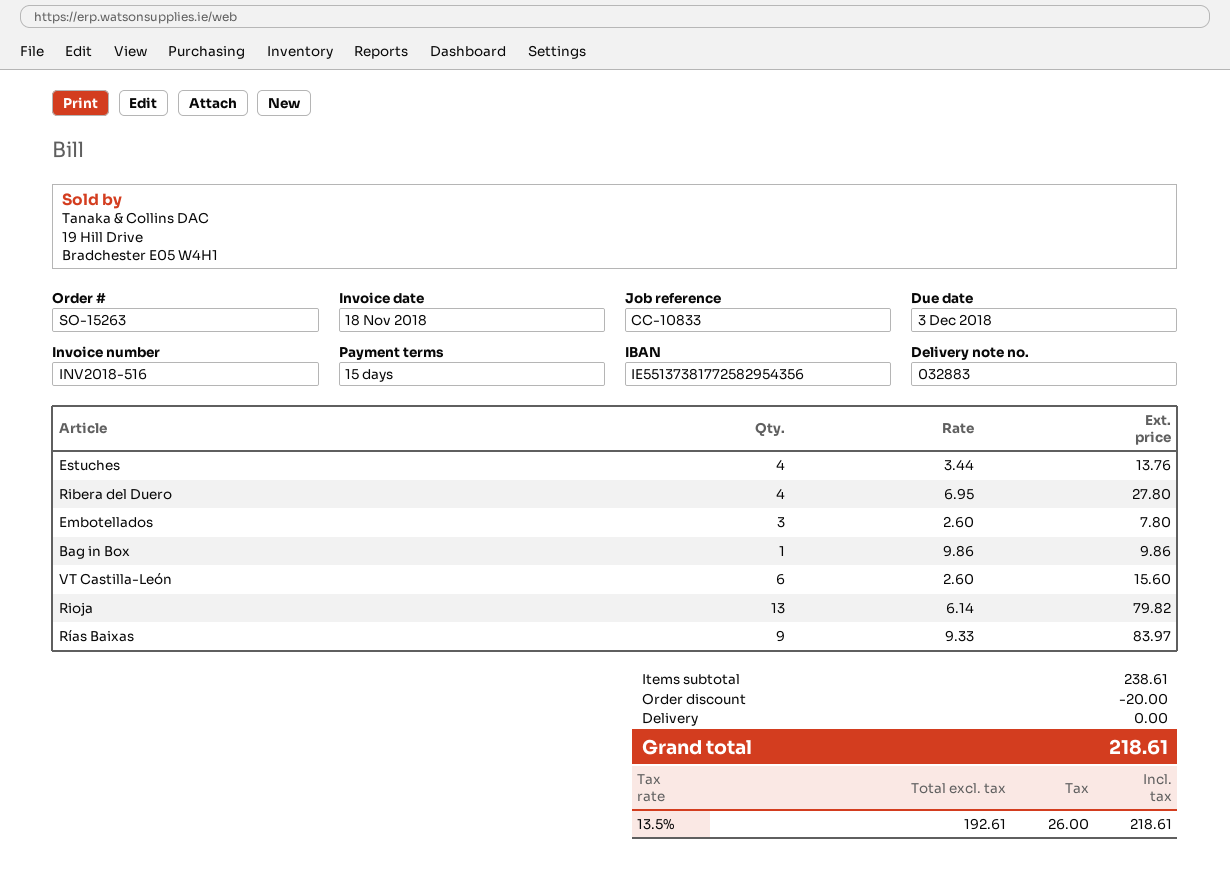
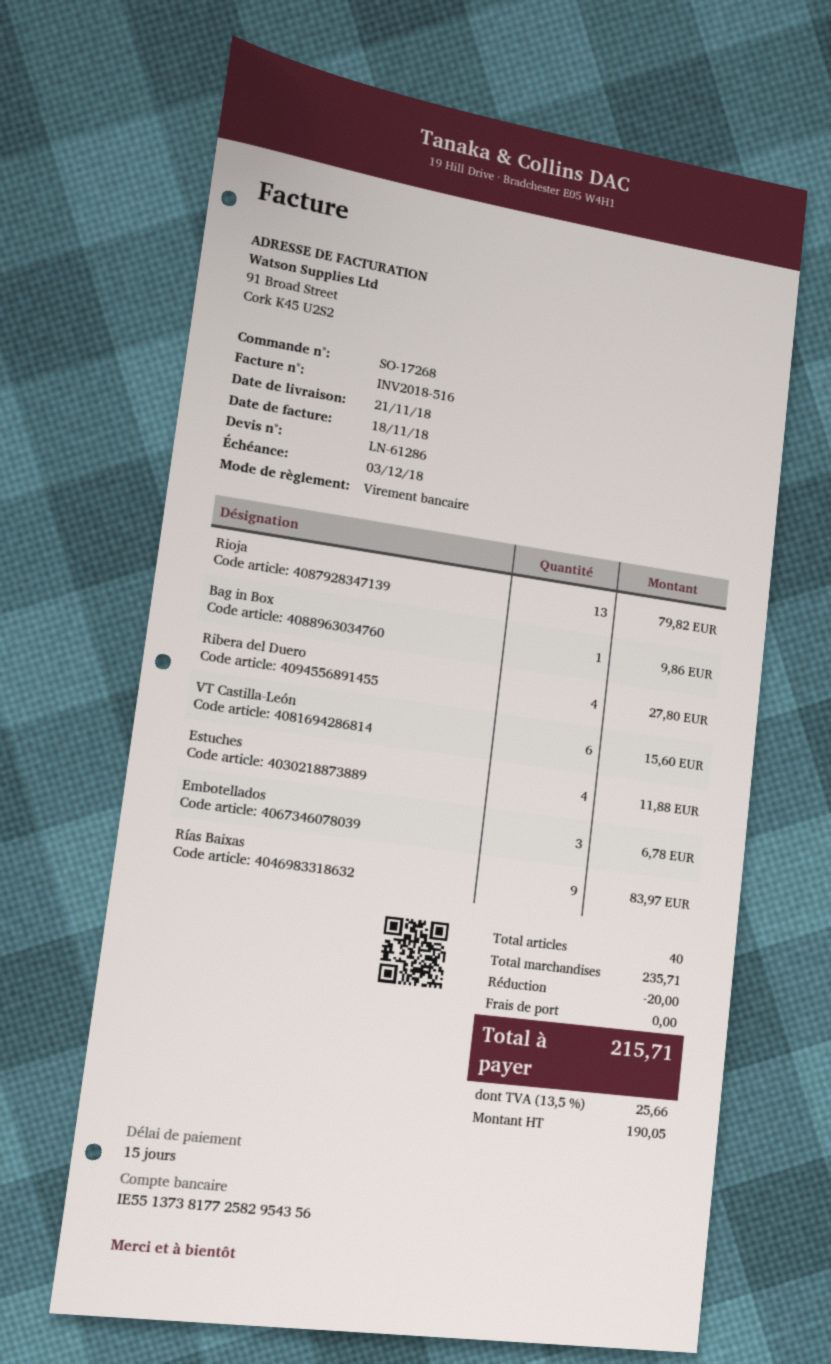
order number: SO-15263 -> SO-17268
Estuches: 4 for 13.76 -> 4 for 11.88
Embotellados: 3 for 7.80 -> 3 for 6.78
subtotal: 238.61 -> 235.71
net: 192.61 -> 190.05
tax: 13.5% = 26.00 -> 13.5% = 25.66
total: 218.61 -> 215.71

